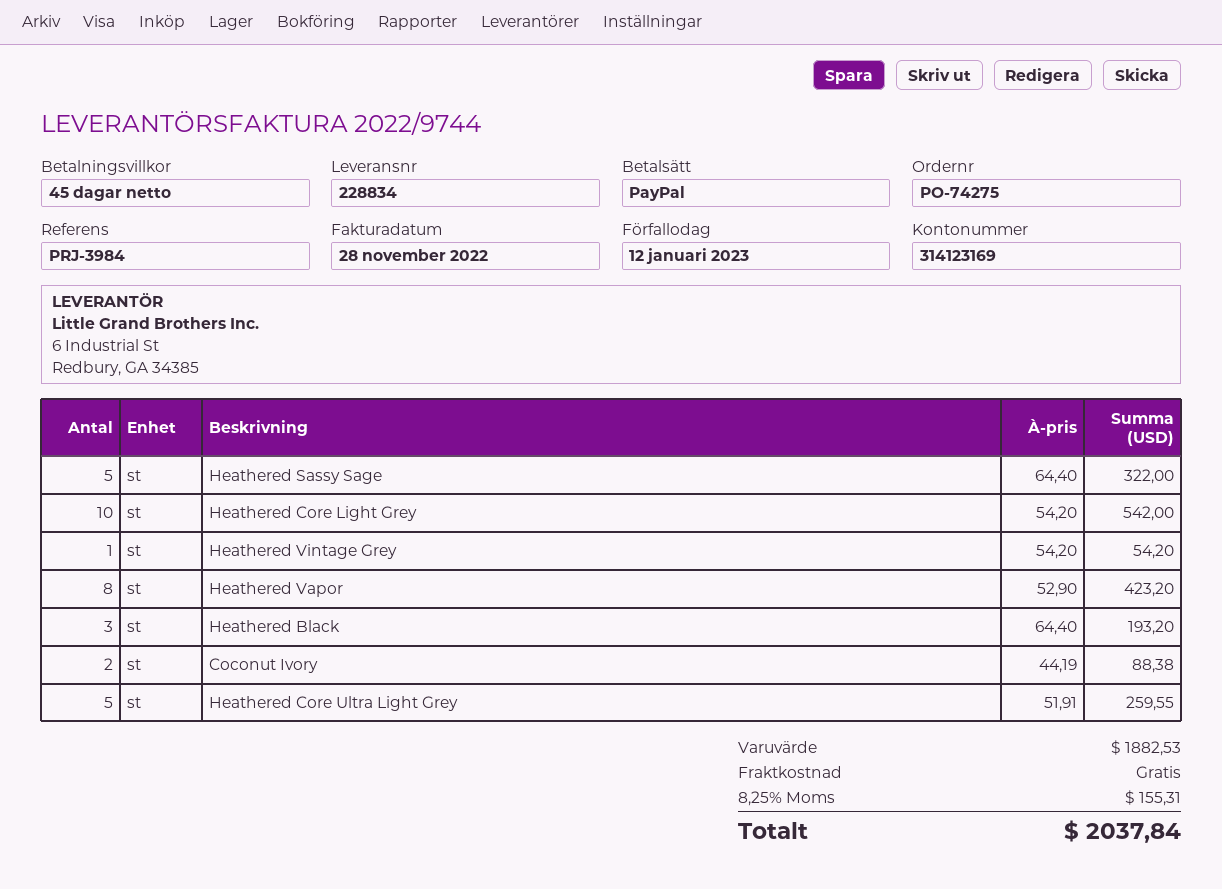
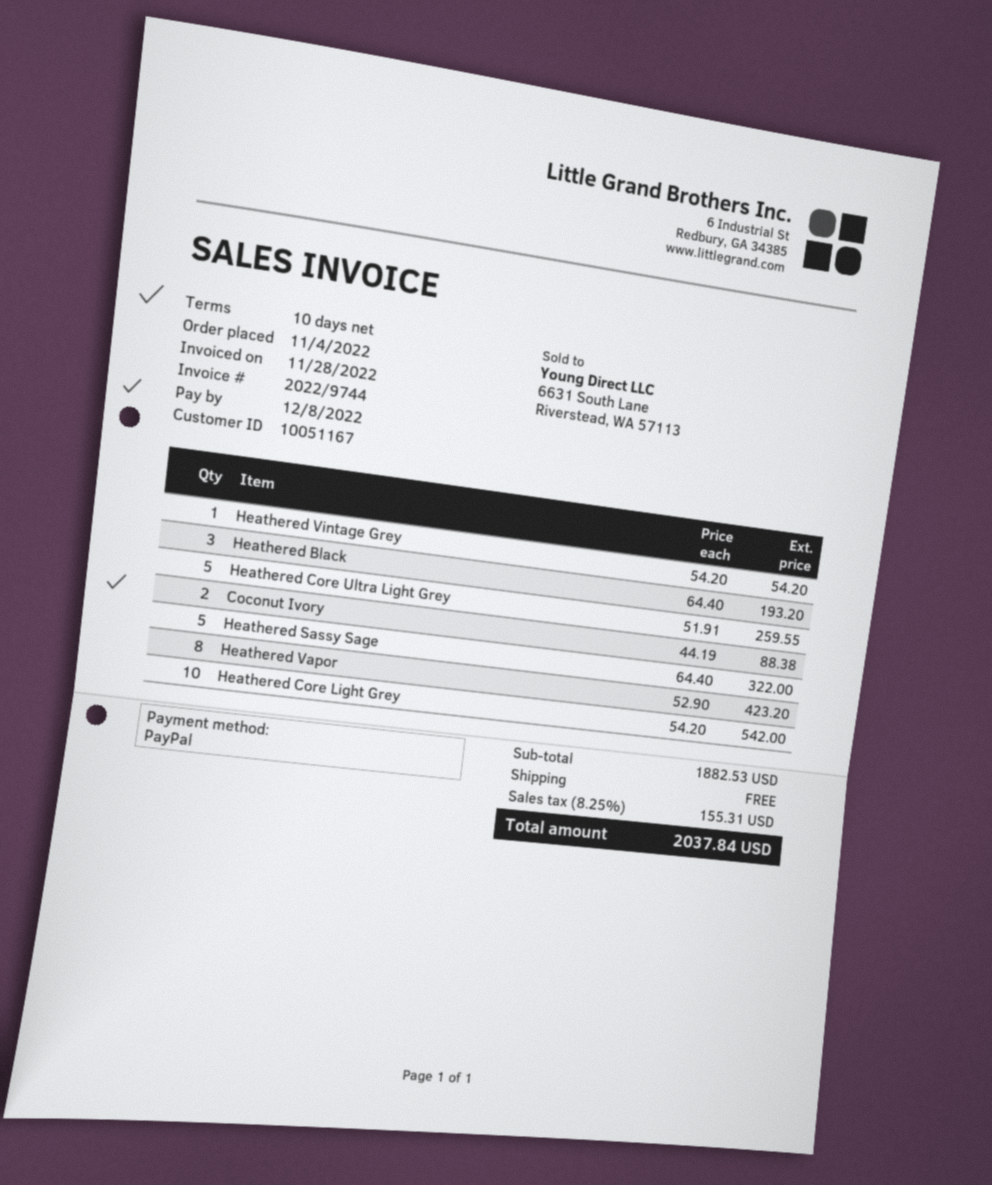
payment terms: 45 days -> 10 days
due date: 2023-01-12 -> 2022-12-08

